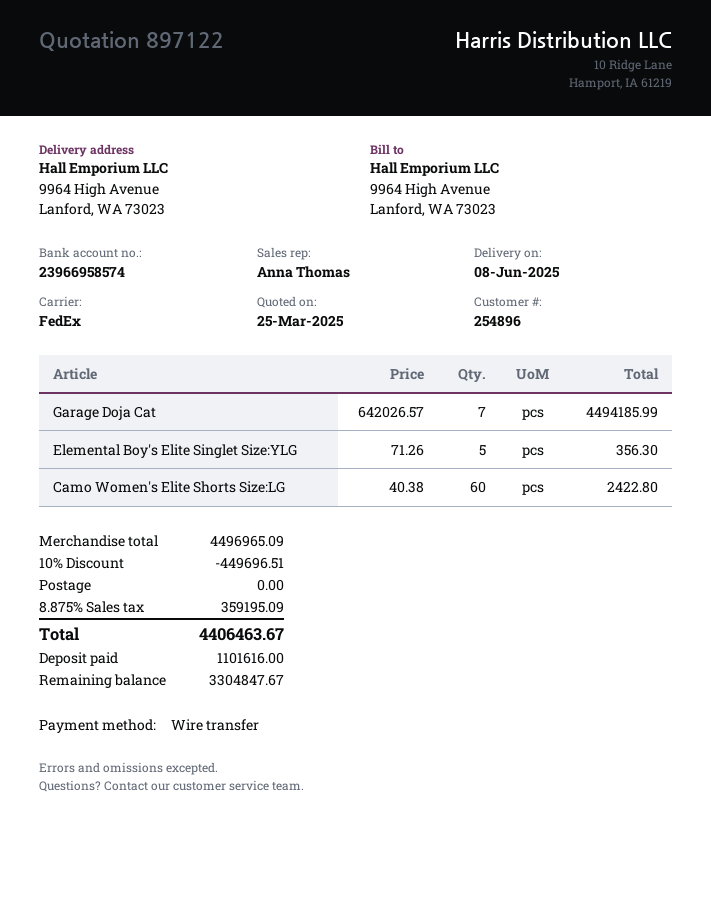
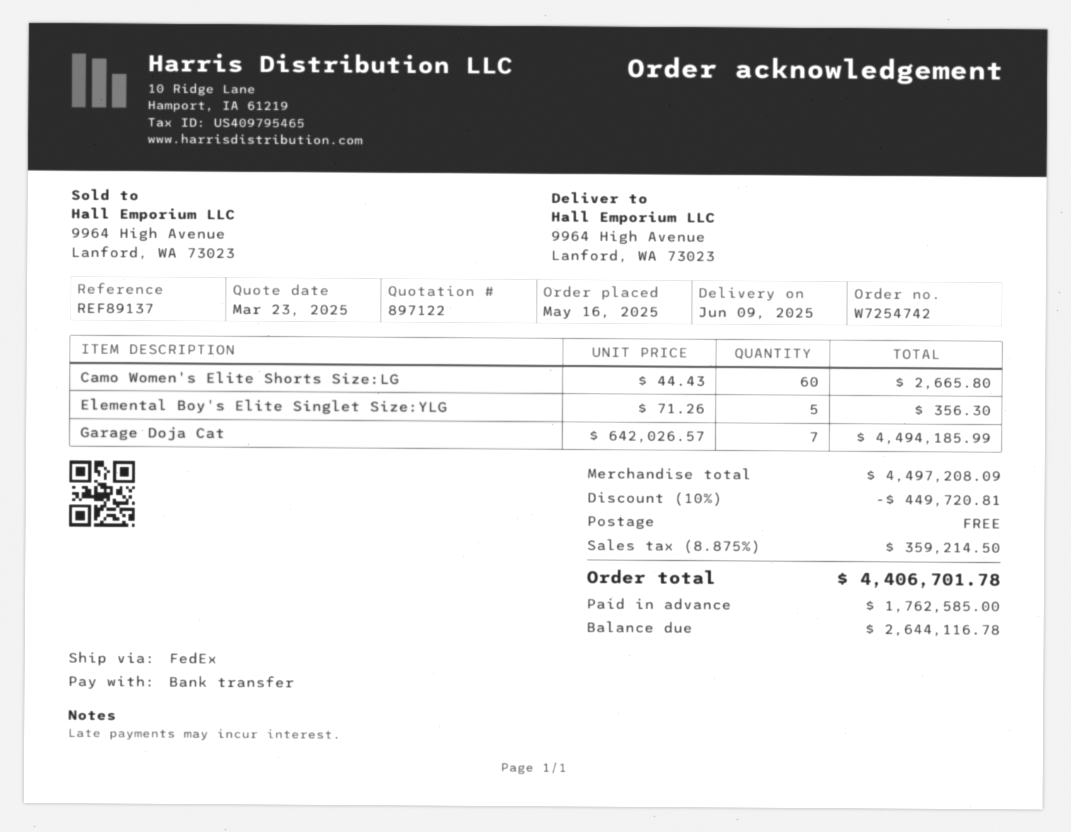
quote date: 2025-03-25 -> 2025-03-23
delivery date: 2025-06-08 -> 2025-06-09
Camo Women's Elite Shorts Size:LG: 60 x 40.38 = 2422.80 -> 60 x 44.43 = 2665.80
subtotal: 4496965.09 -> 4497208.09
discount: 10% = 449696.51 -> 10% = 449720.81
tax: 8.875% = 359195.09 -> 8.875% = 359214.50
total: 4406463.67 -> 4406701.78
deposit: 1101616.00 -> 1762585.00
balance: 3304847.67 -> 2644116.78

